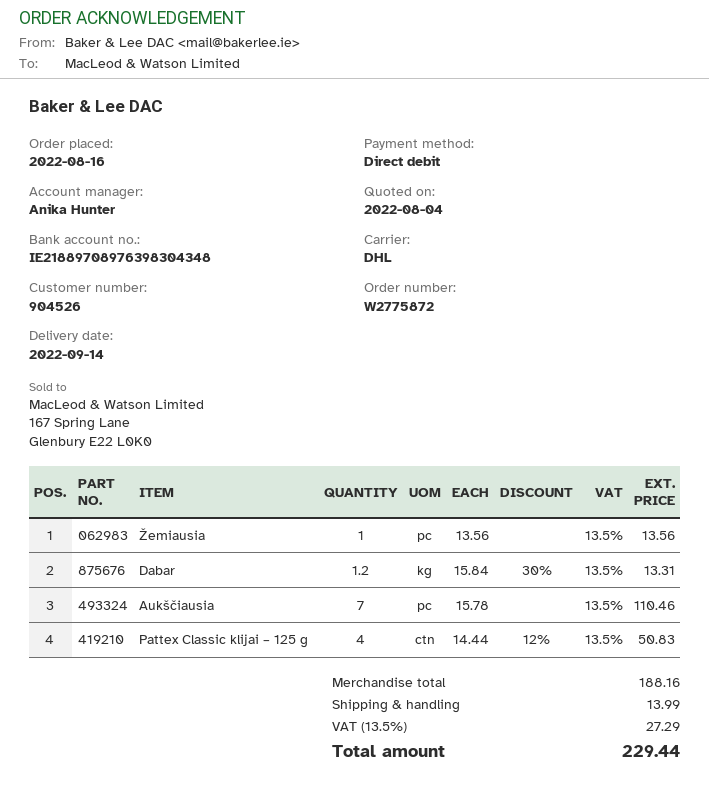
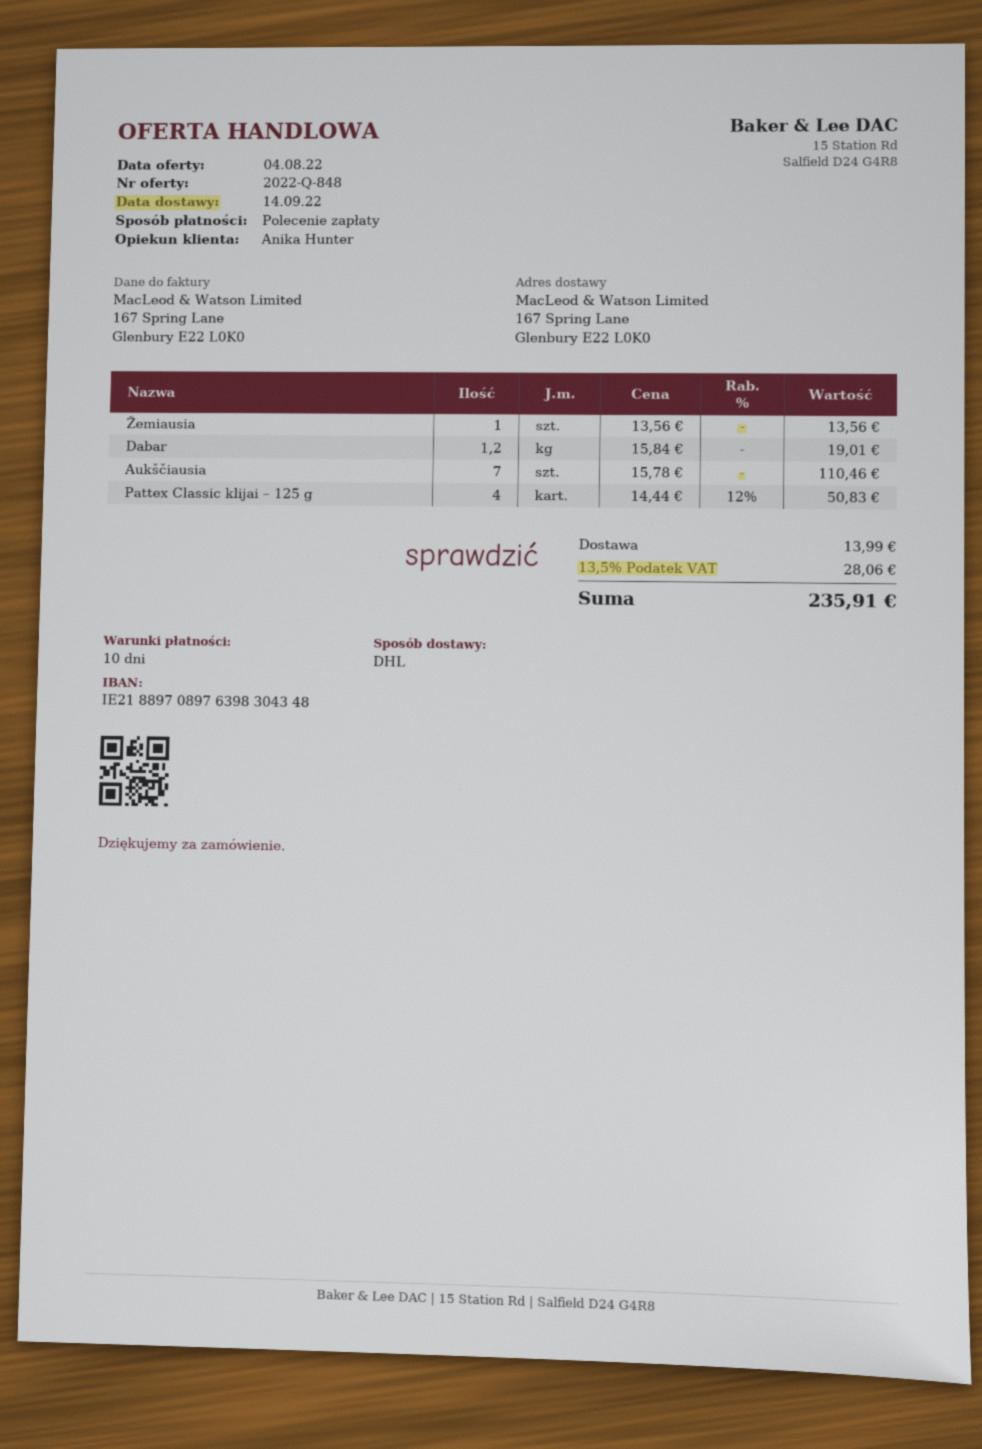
Dabar: 1.2 x 15.84 - 30% = 13.31 -> 1.2 x 15.84 = 19.01
tax: 13.5% = 27.29 -> 13.5% = 28.06
total: 229.44 -> 235.91

